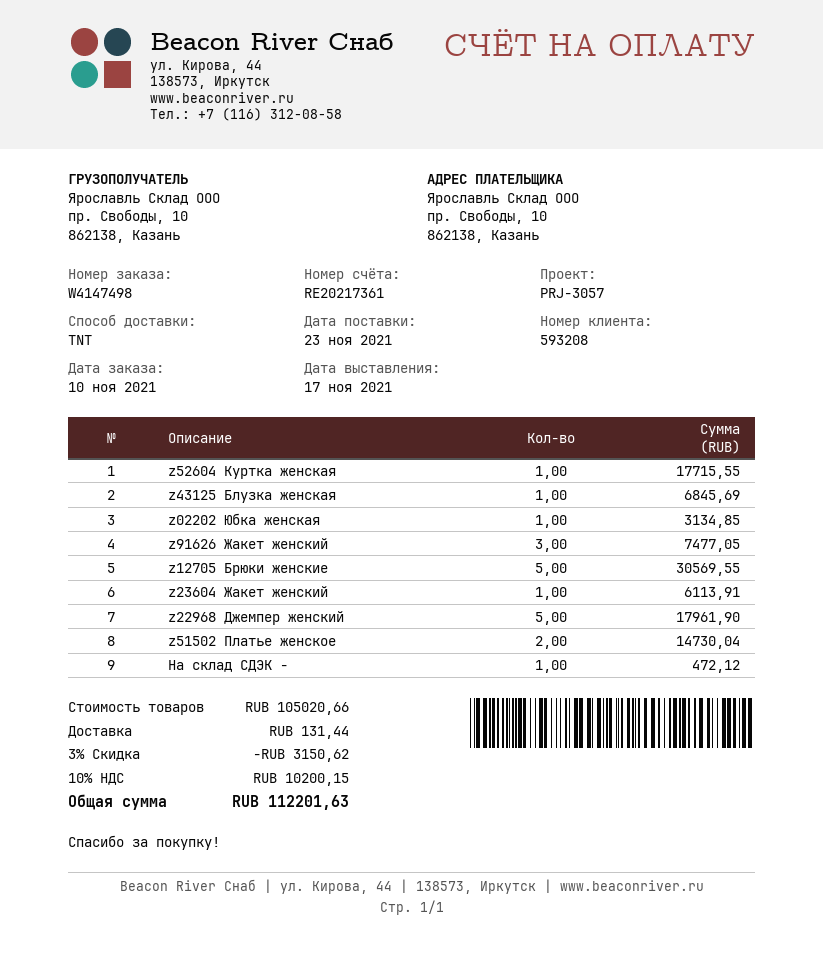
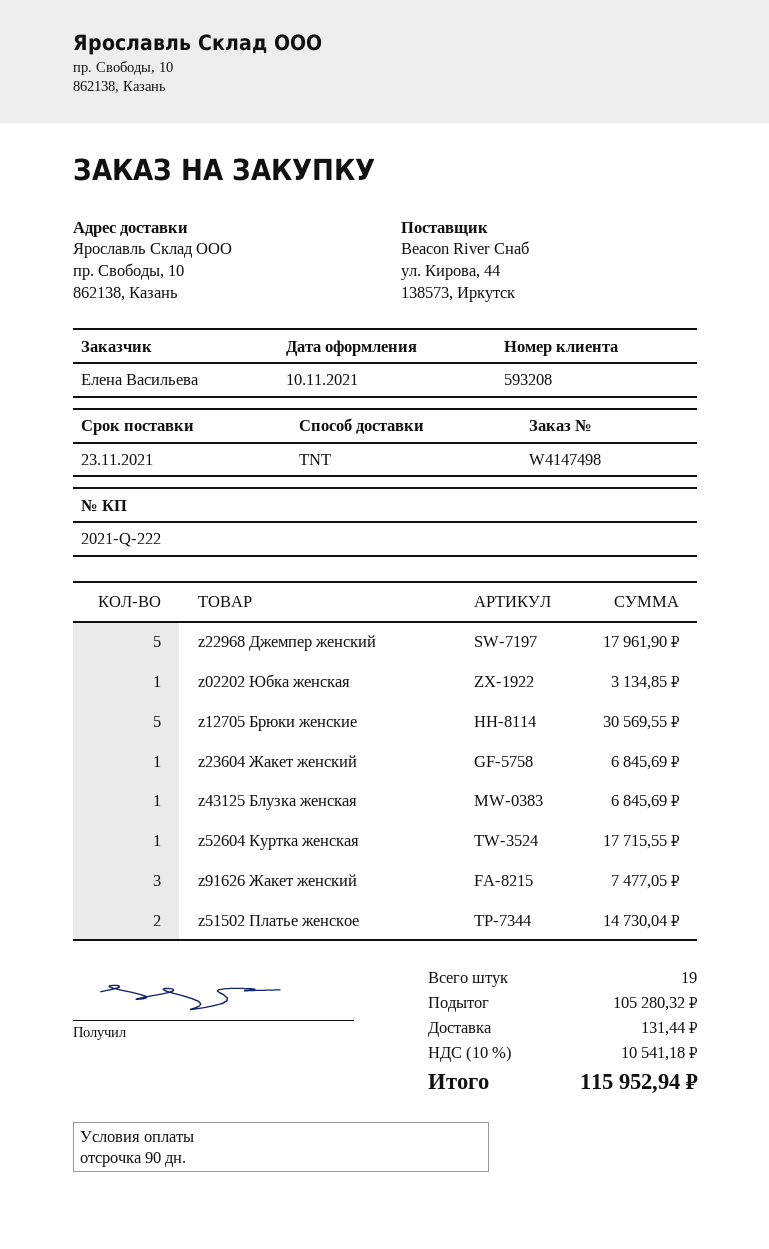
z23604 Жакет женский: 1 for 6113.91 -> 1 for 6845.69
На склад СДЭК -: 1 for 472.12 -> none
subtotal: 105020.66 -> 105280.32
discount: 3% = 3150.62 -> none
tax: 10% = 10200.15 -> 10% = 10541.18
total: 112201.63 -> 115952.94

